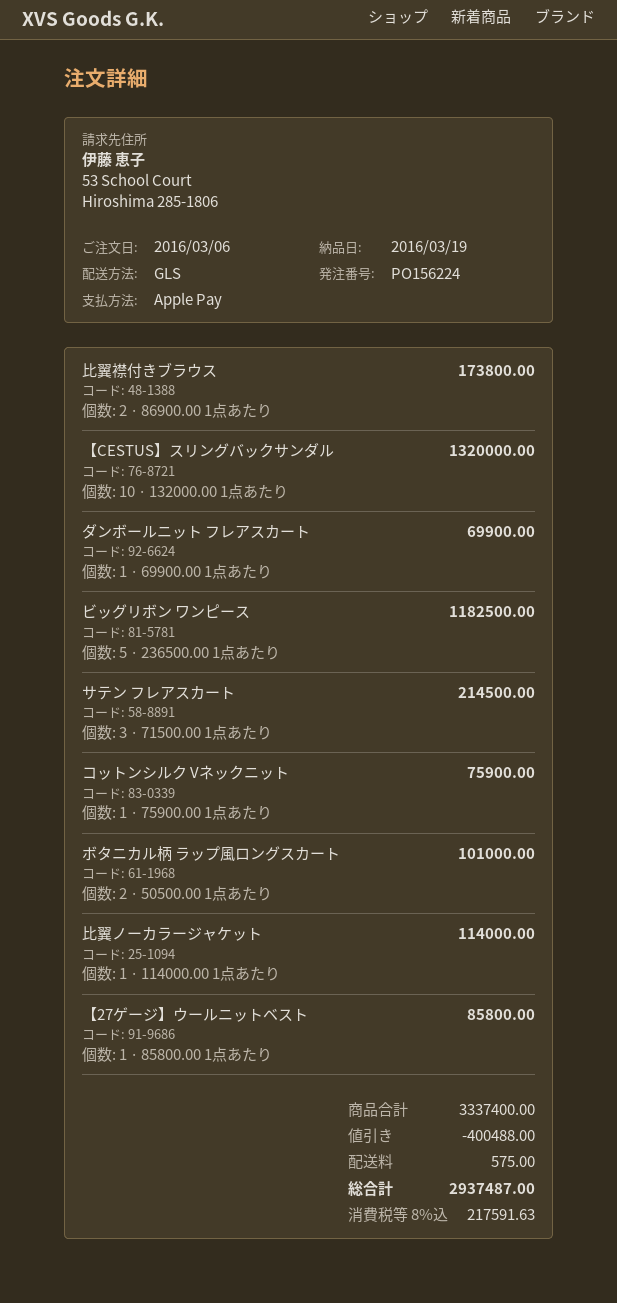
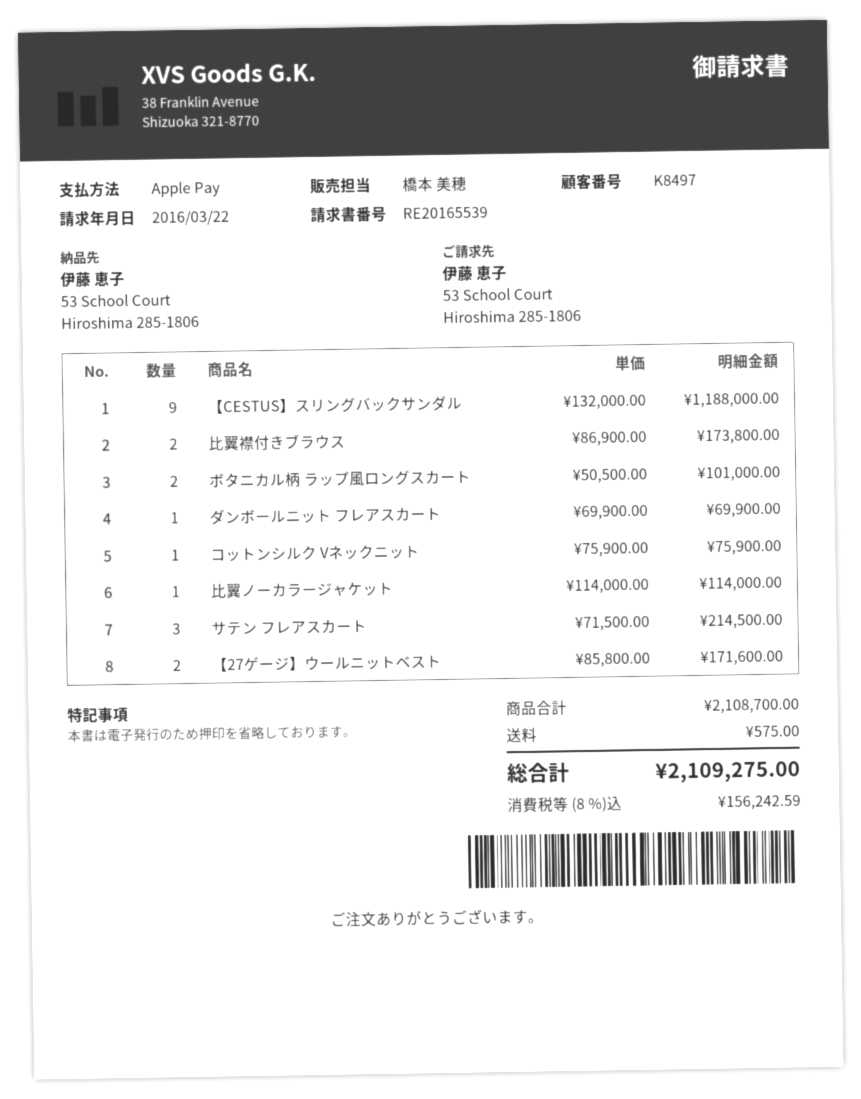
【CESTUS】スリングバックサンダル: 10 x 132000.00 = 1320000.00 -> 9 x 132000.00 = 1188000.00
ビッグリボン ワンピース: 5 x 236500.00 = 1182500.00 -> none
【27ゲージ】ウールニットベスト: 1 x 85800.00 = 85800.00 -> 2 x 85800.00 = 171600.00
subtotal: 3337400.00 -> 2108700.00
discount: 400488.00 -> none
tax: 8% = 217591.63 -> 8% = 156242.59
total: 2937487.00 -> 2109275.00

